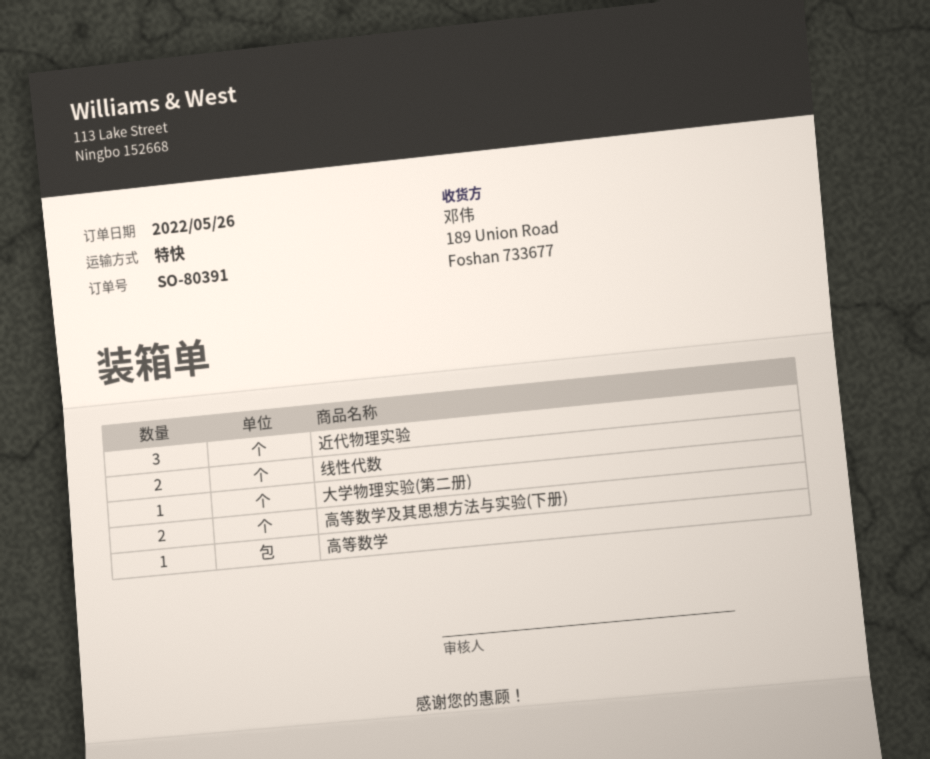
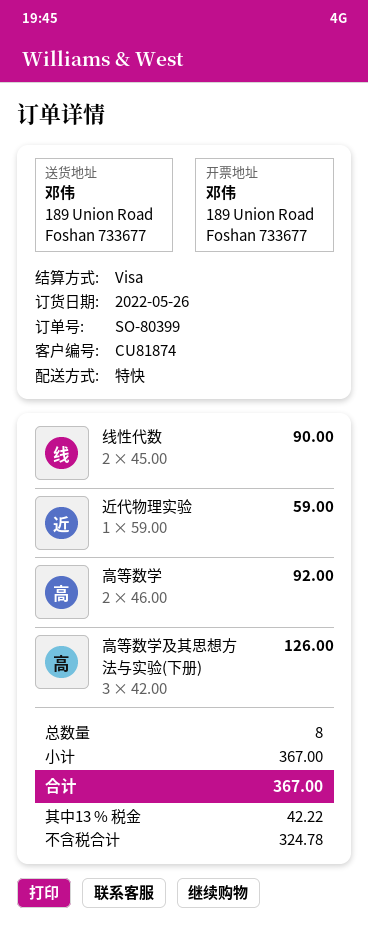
order number: SO-80391 -> SO-80399
近代物理实验: 3 -> 1
大学物理实验(第二册): 1 -> none
高等数学及其思想方法与实验(下册): 2 -> 3
高等数学: 1 -> 2

